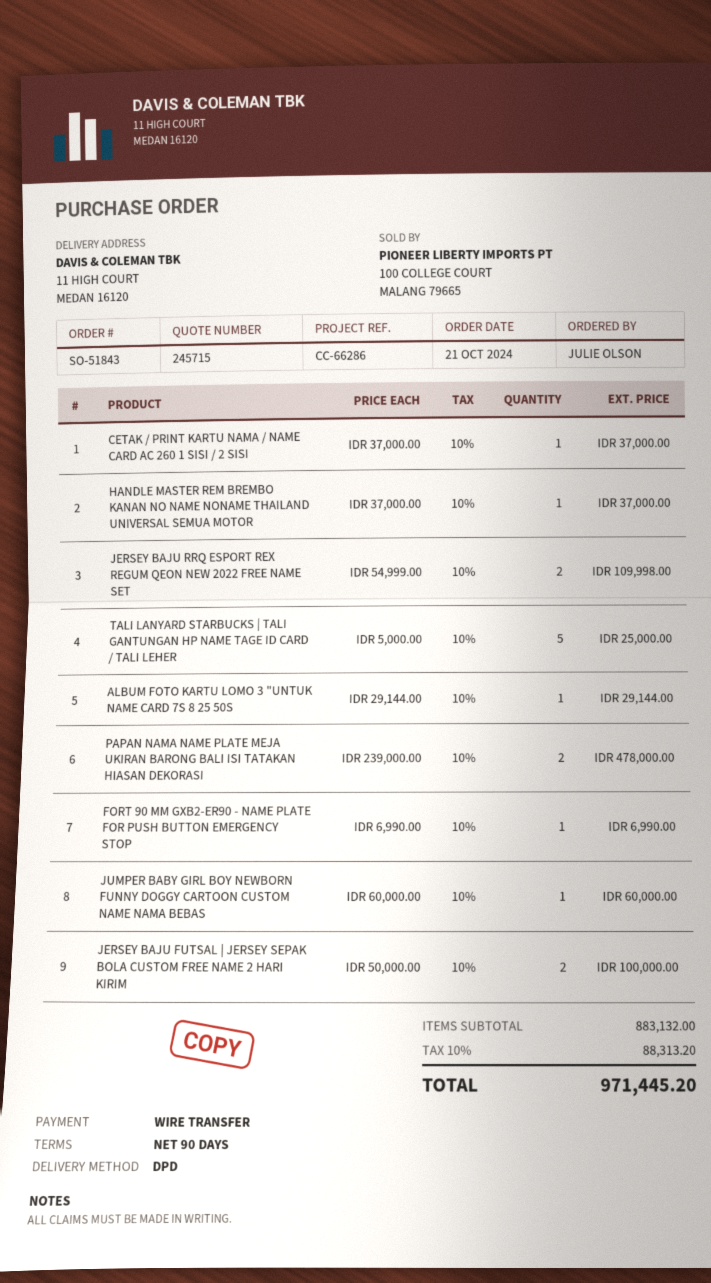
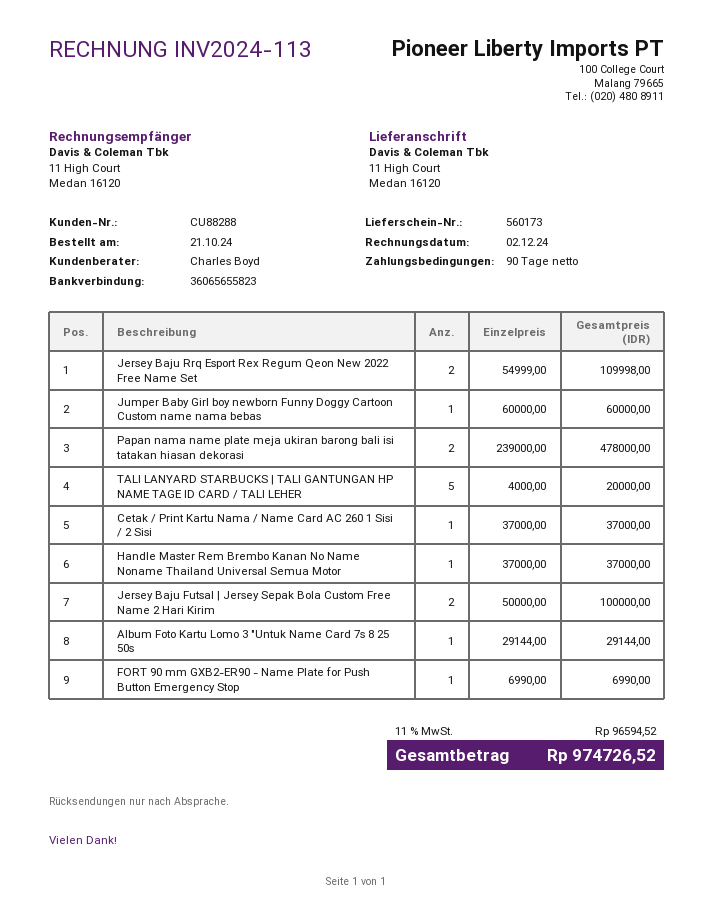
TALI LANYARD STARBUCKS | TALI GANTUNGAN HP NAME TAGE ID CARD / TALI LEHER: 5 x 5000.00 = 25000.00 -> 5 x 4000.00 = 20000.00
tax: 10% = 88313.20 -> 11% = 96594.52
total: 971445.20 -> 974726.52

